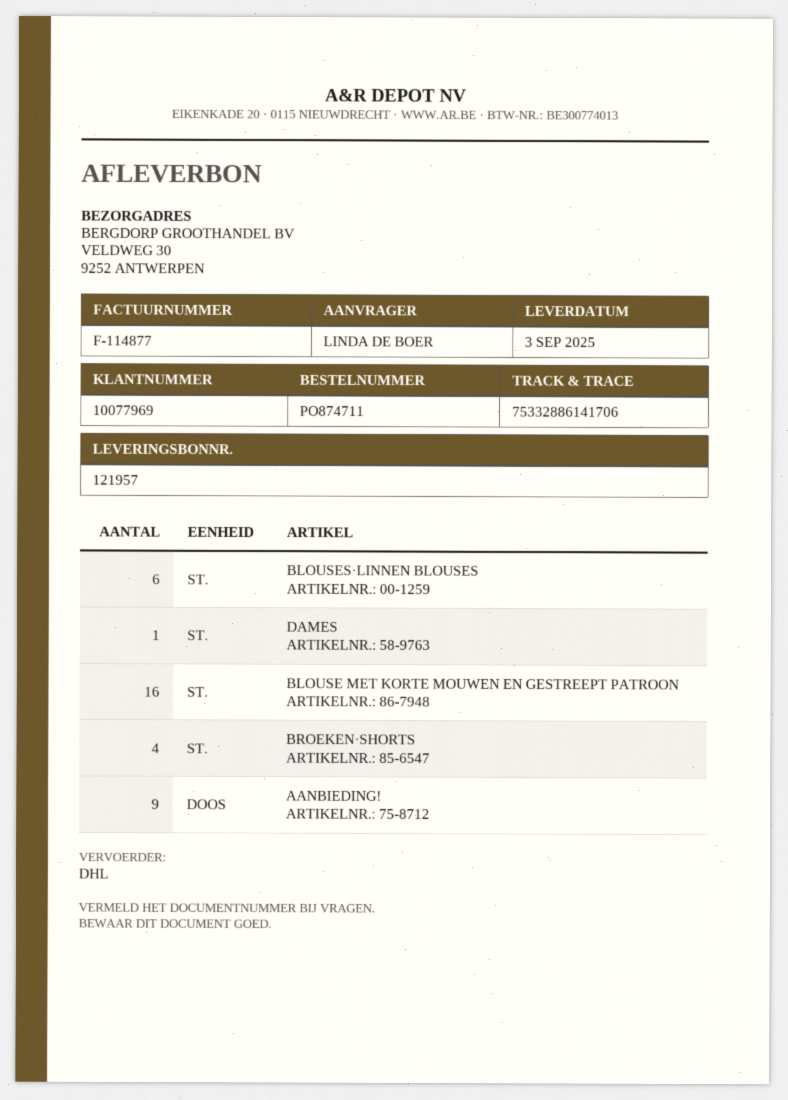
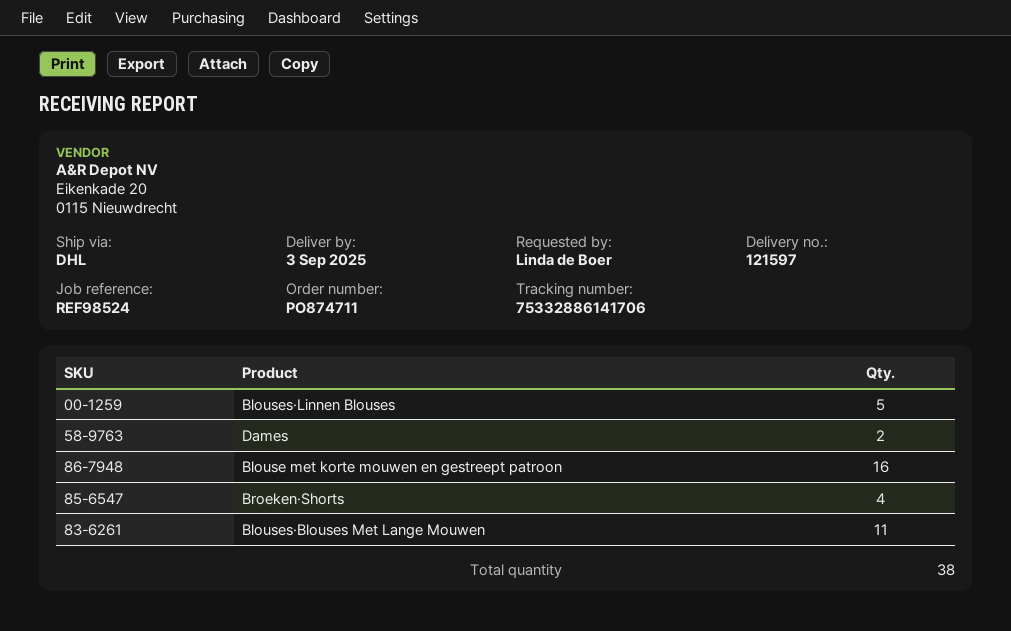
delivery note number: 121957 -> 121597
BLOUSES·LINNEN BLOUSES: 6 -> 5
DAMES: 1 -> 2
AANBIEDING!: 9 -> none
Blouses·Blouses Met Lange Mouwen: none -> 11

